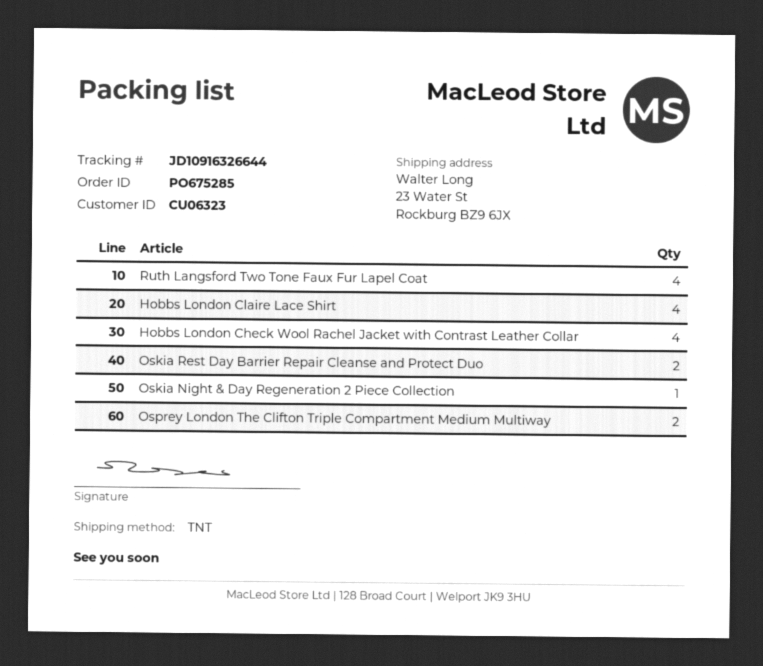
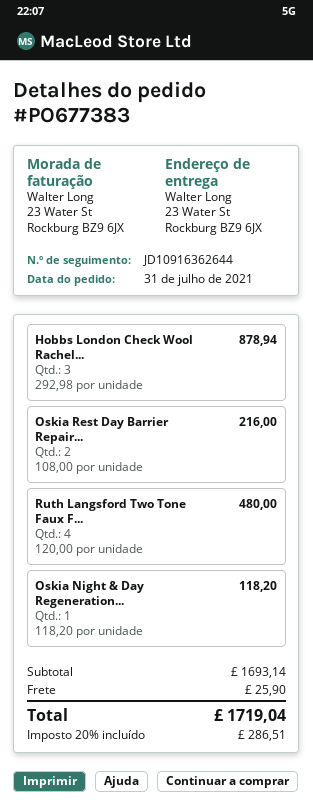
order number: PO675285 -> PO677383
tracking number: JD10916326644 -> JD10916362644
Hobbs London Claire Lace Shirt: 4 -> none
Hobbs London Check Wool Rachel Jacket with Contrast Leather Collar: 4 -> 3
Osprey London The Clifton Triple Compartment Medium Multiway: 2 -> none

